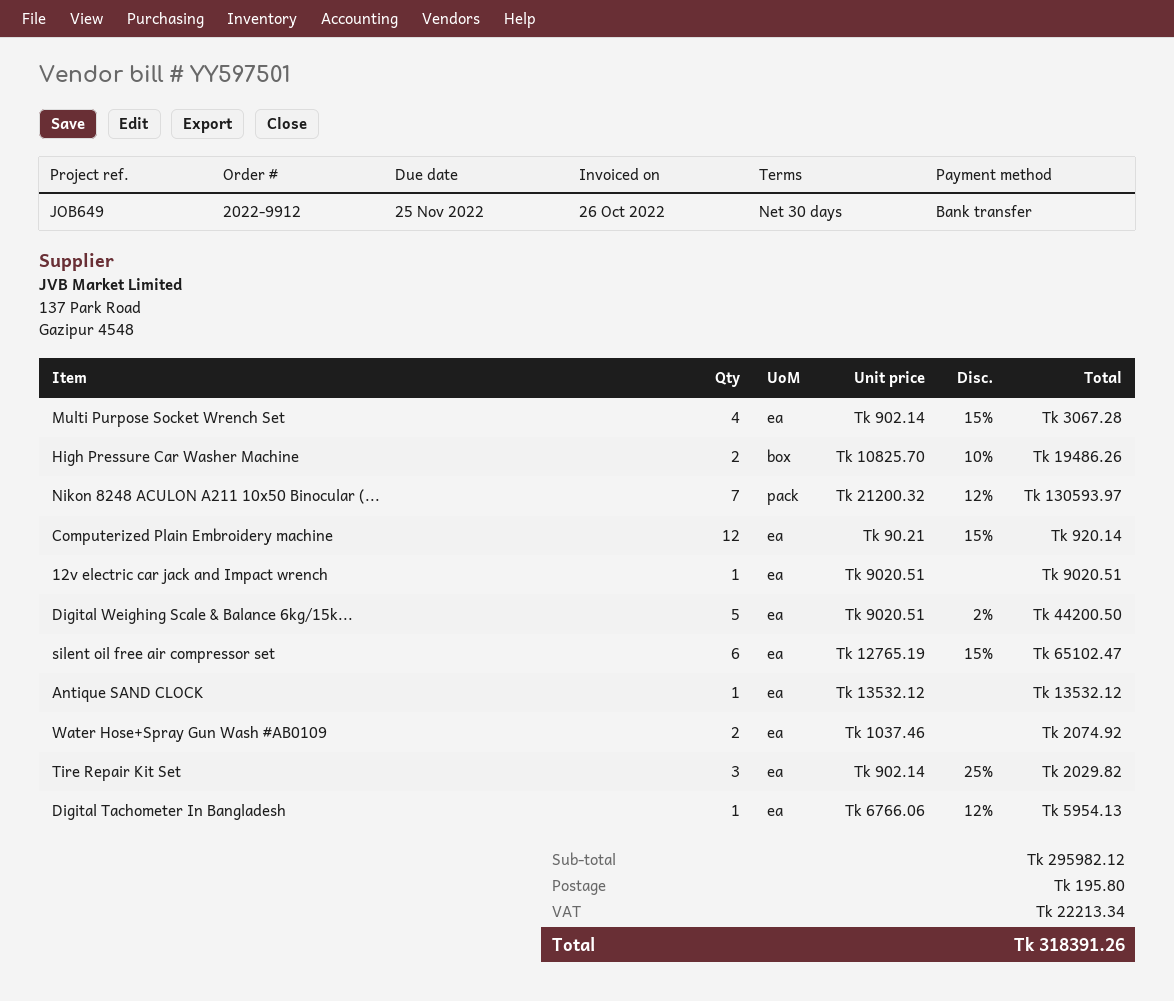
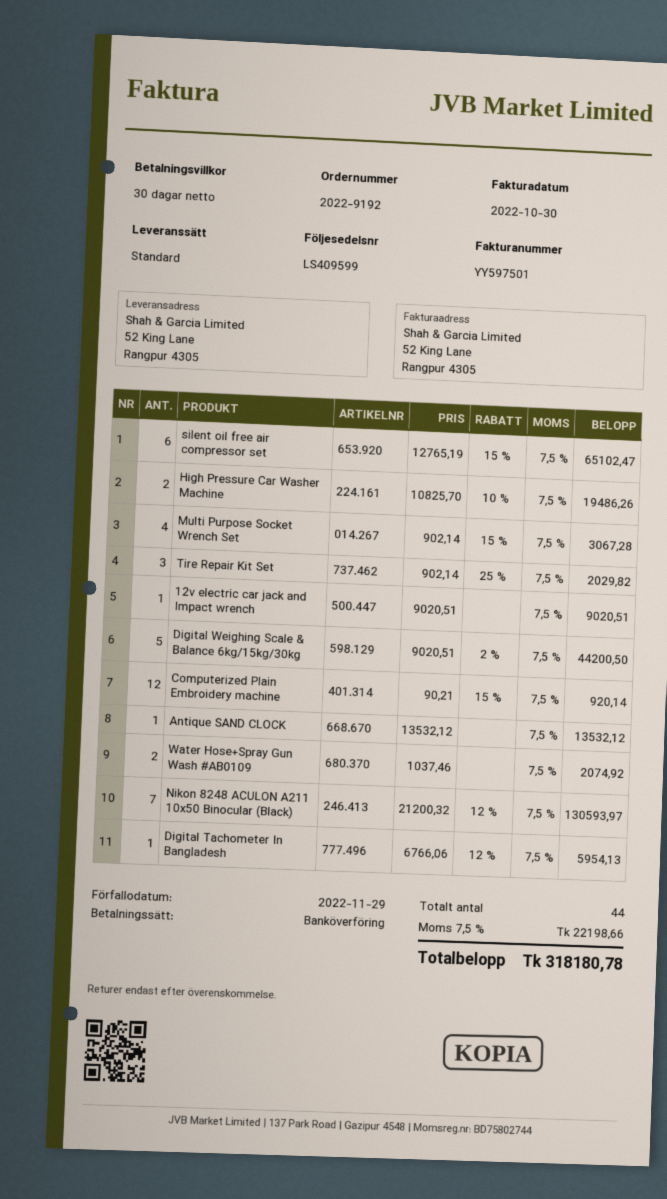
order number: 2022-9912 -> 2022-9192
invoice date: 2022-10-26 -> 2022-10-30
due date: 2022-11-25 -> 2022-11-29
shipping: 195.80 -> none
tax: 22213.34 -> 22198.66
total: 318391.26 -> 318180.78

